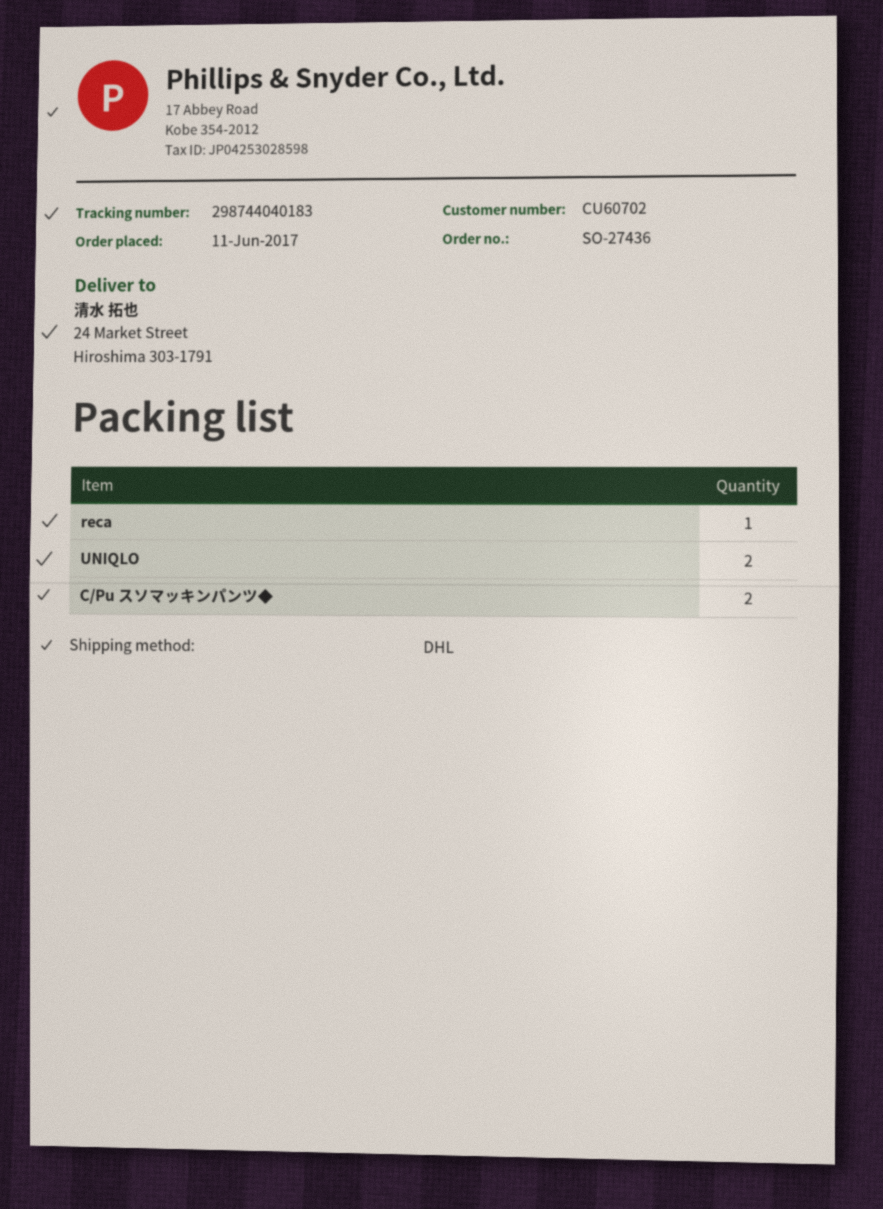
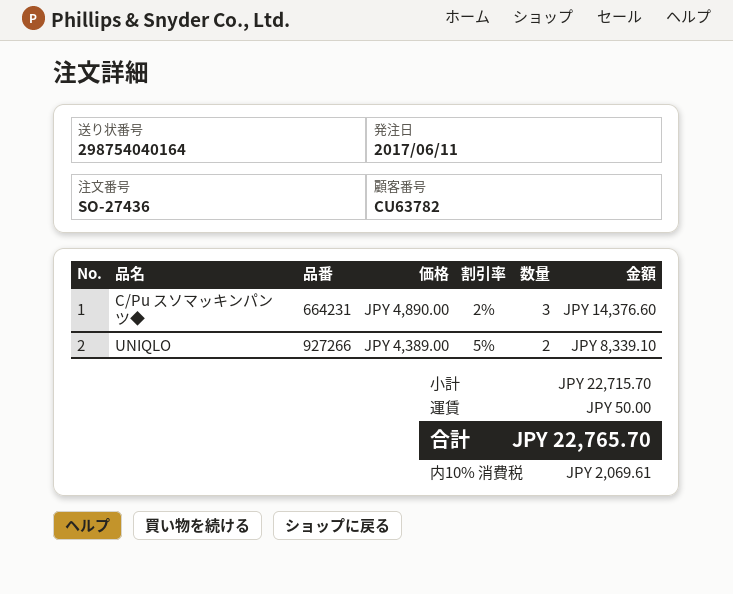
customer number: CU60702 -> CU63782
tracking number: 298744040183 -> 298754040164
reca: 1 -> none
C/Pu スソマッキンパンツ◆: 2 -> 3

